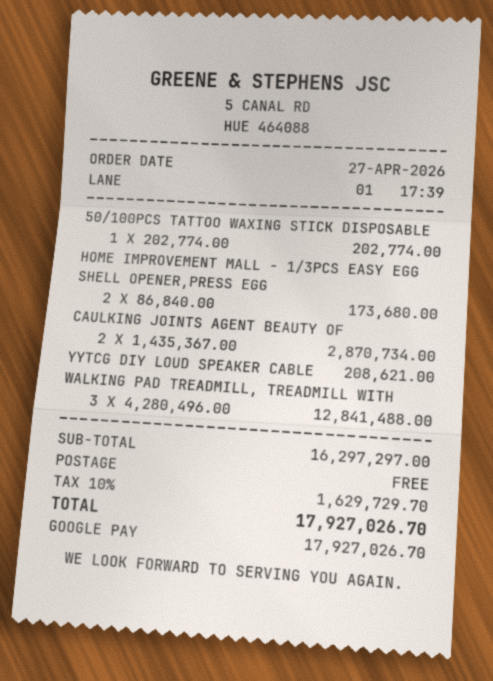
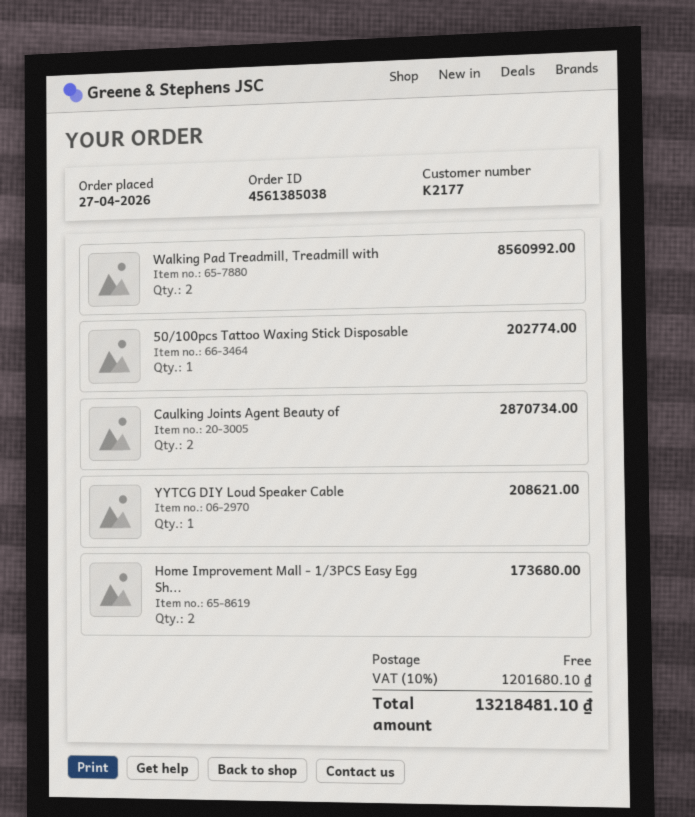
WALKING PAD TREADMILL, TREADMILL WITH: 3 for 12841488.00 -> 2 for 8560992.00
tax: 10% = 1629729.70 -> 10% = 1201680.10
total: 17927026.70 -> 13218481.10

